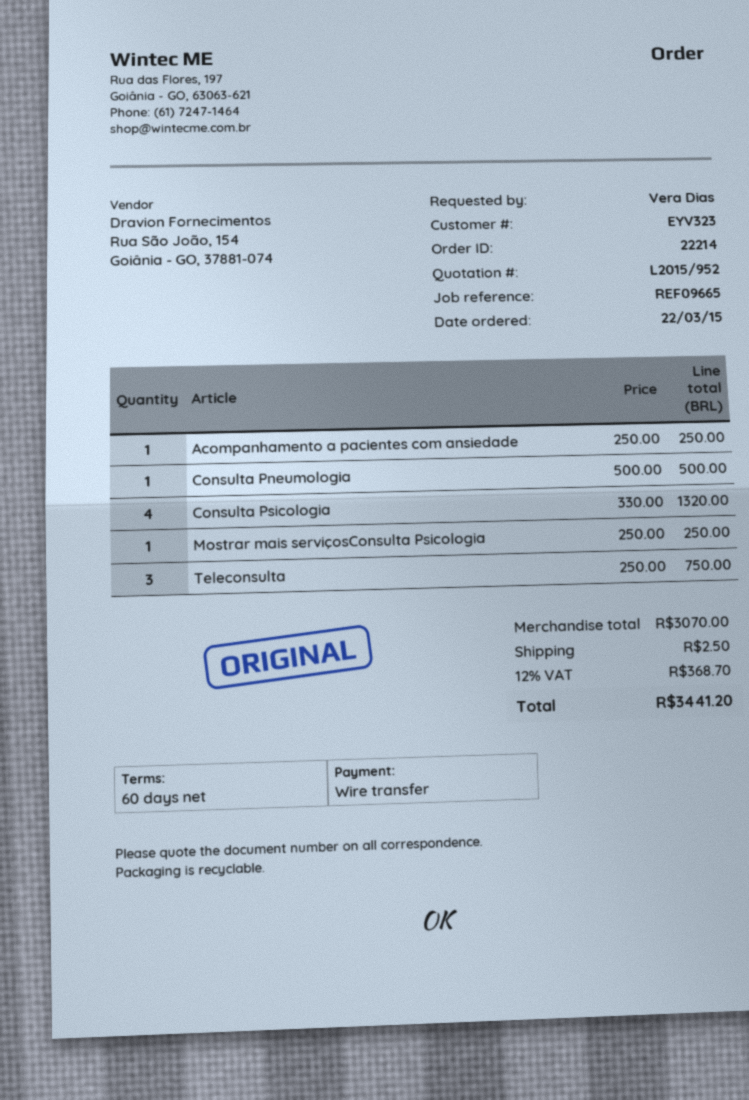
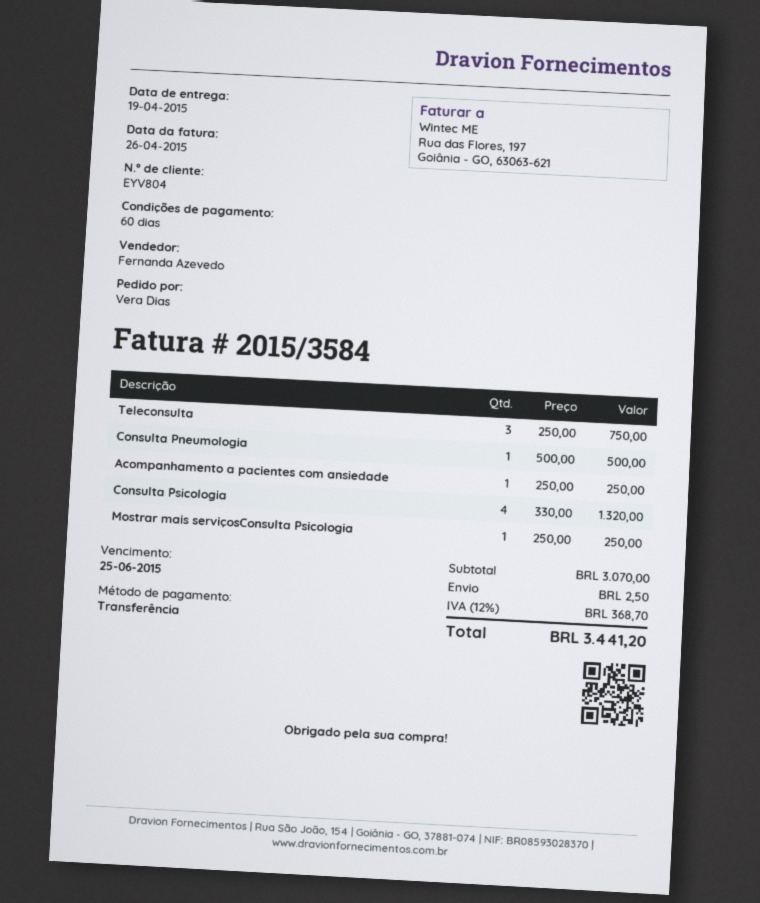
customer number: EYV323 -> EYV804

